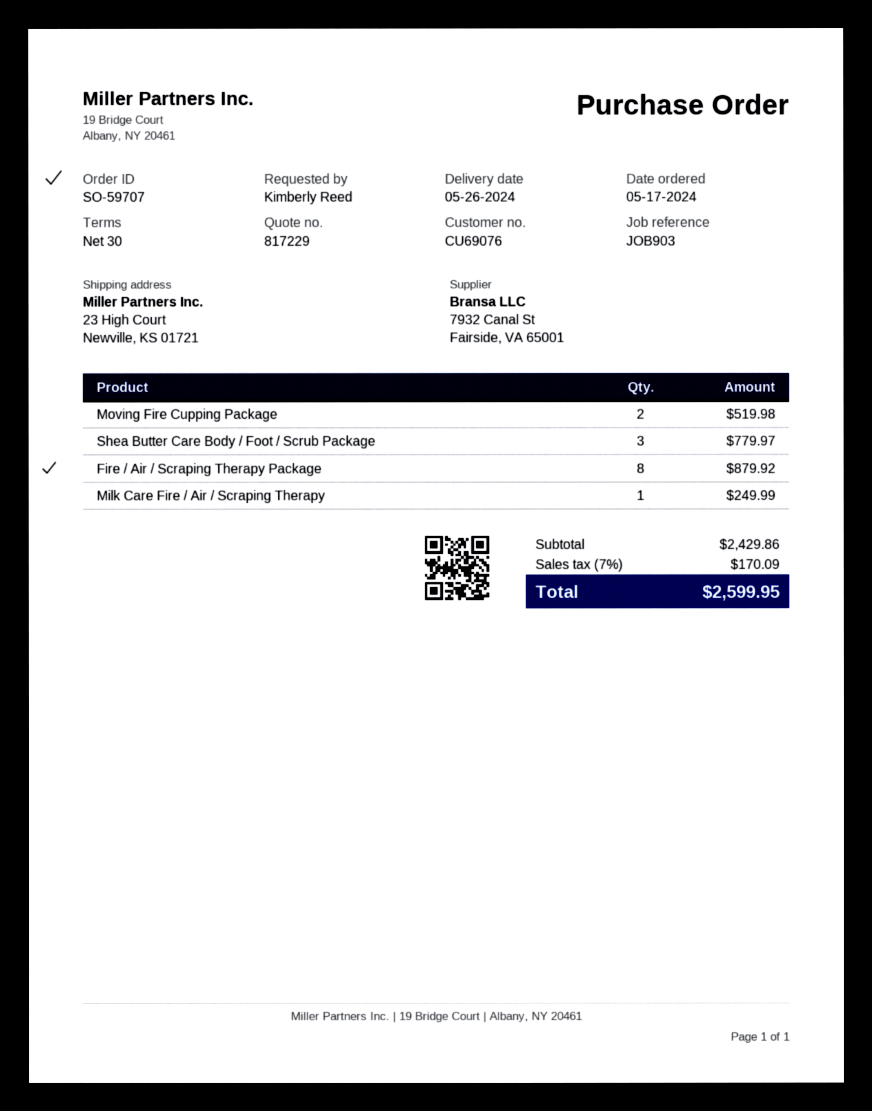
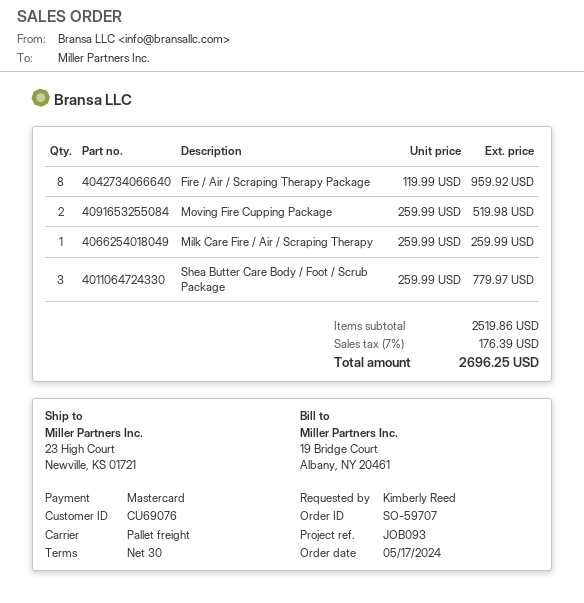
reference: JOB903 -> JOB093
Fire / Air / Scraping Therapy Package: 8 for 879.92 -> 8 for 959.92
Milk Care Fire / Air / Scraping Therapy: 1 for 249.99 -> 1 for 259.99
subtotal: 2429.86 -> 2519.86
tax: 7% = 170.09 -> 7% = 176.39
total: 2599.95 -> 2696.25

